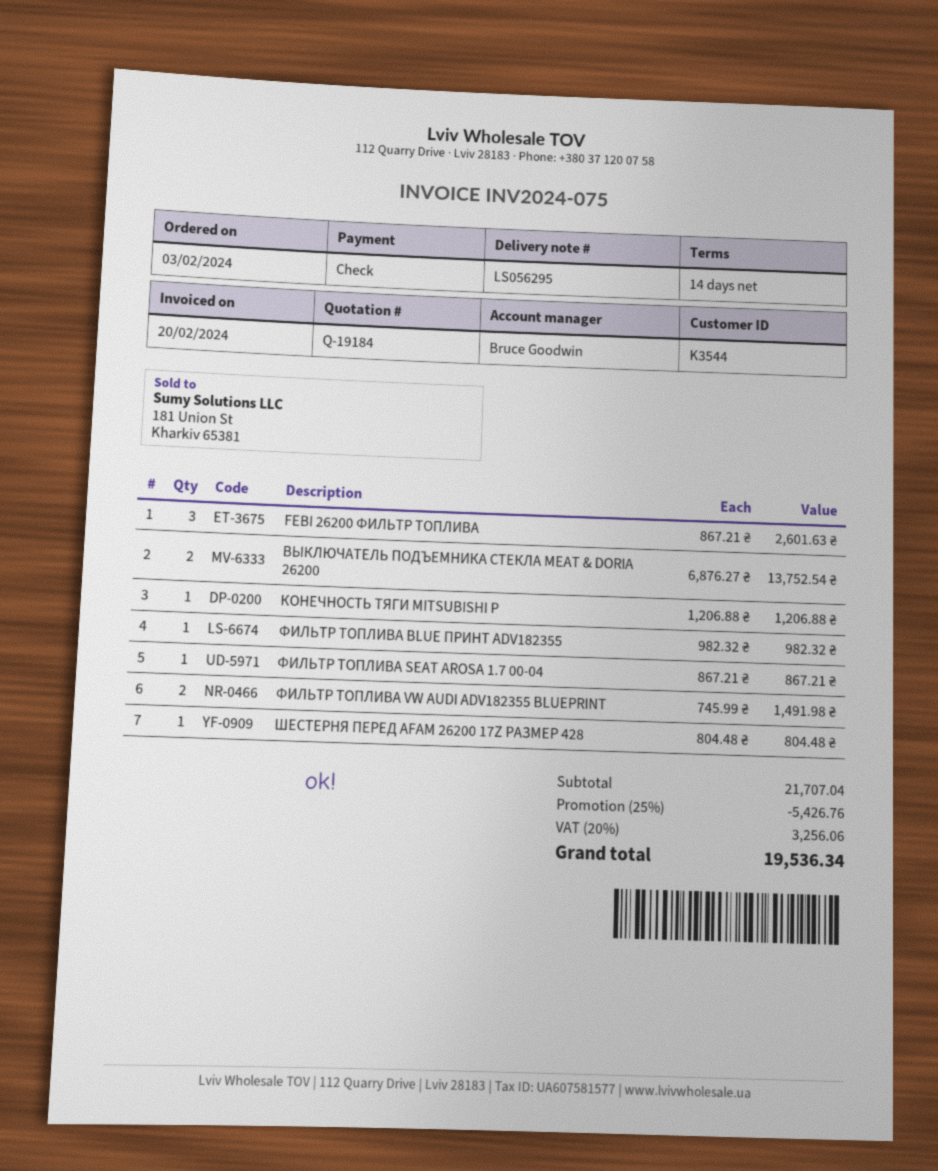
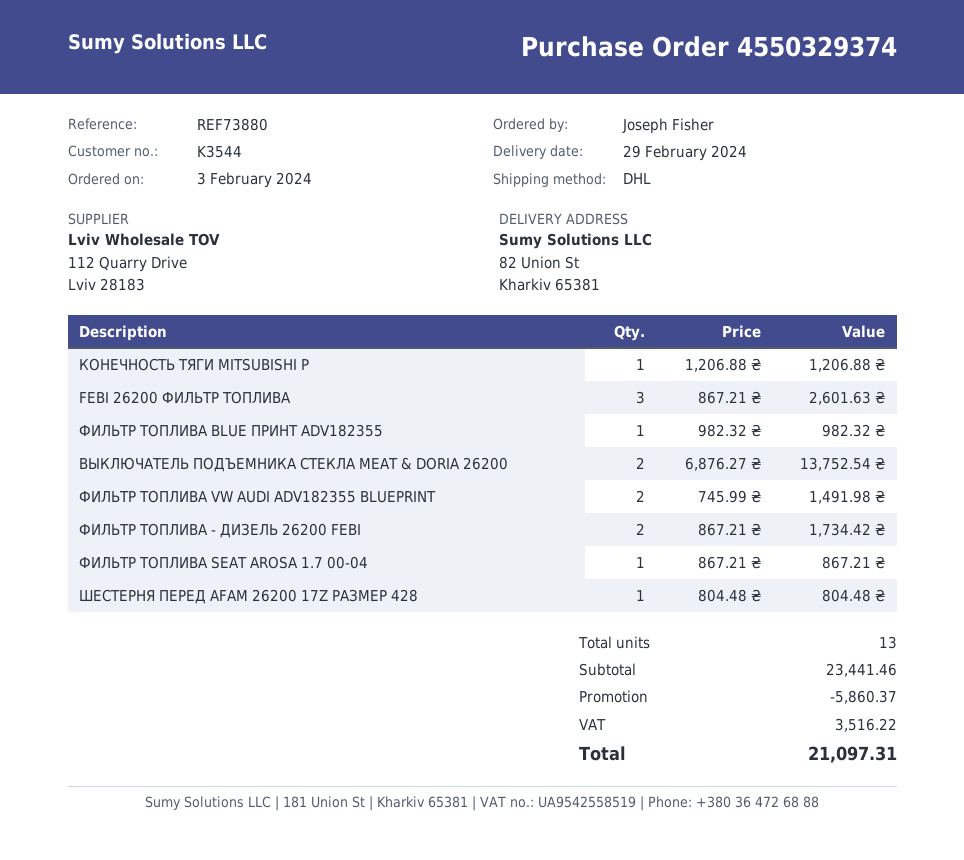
ФИЛЬТР ТОПЛИВА - ДИЗЕЛЬ 26200 FEBI: none -> 2 x 867.21 = 1734.42
subtotal: 21707.04 -> 23441.46
discount: 5426.76 -> 5860.37
tax: 3256.06 -> 3516.22
total: 19536.34 -> 21097.31

